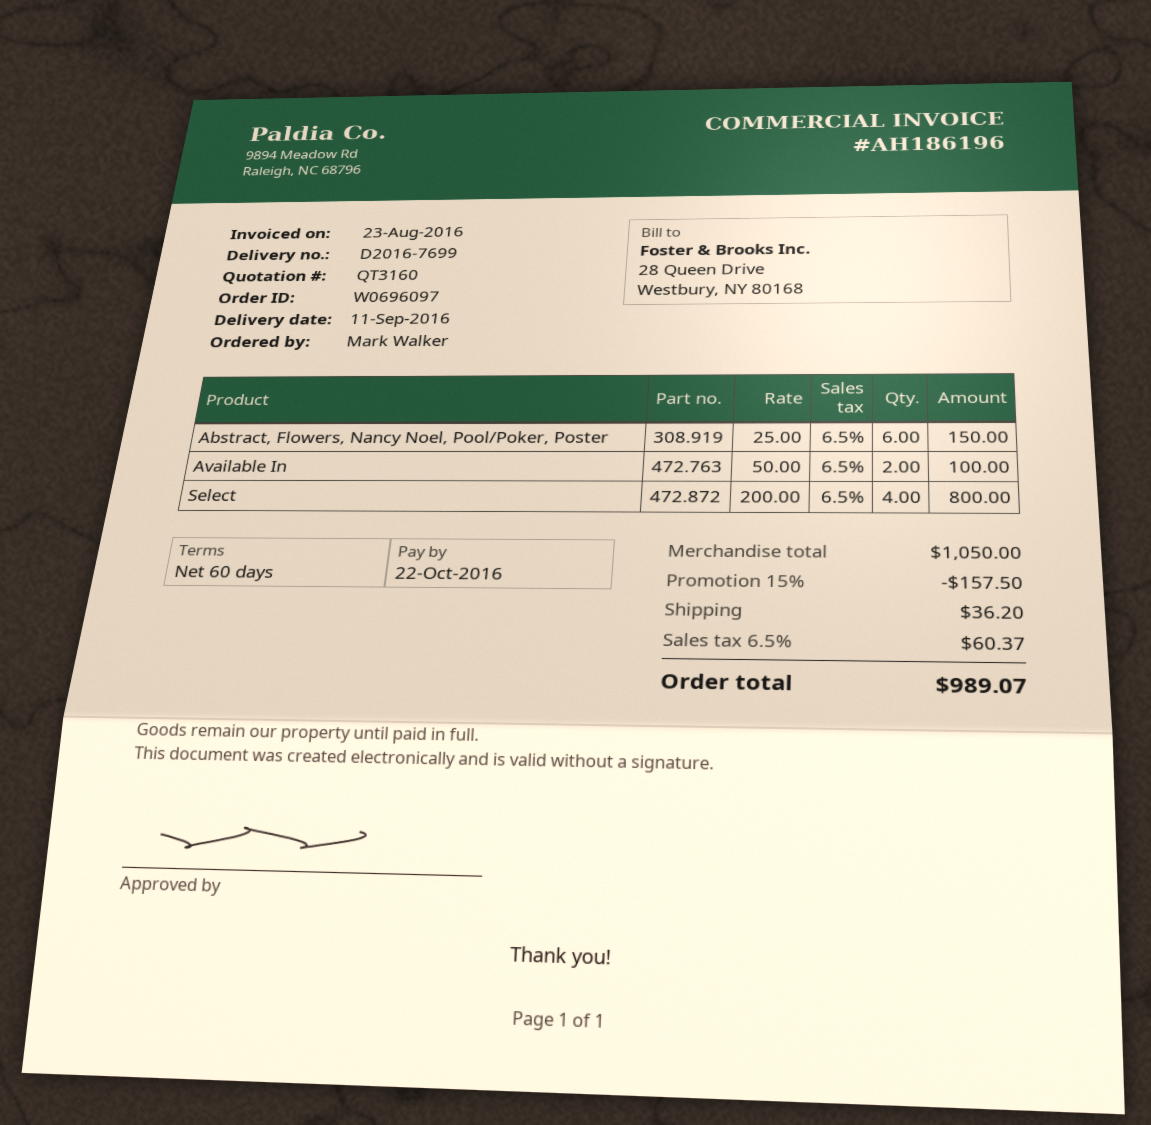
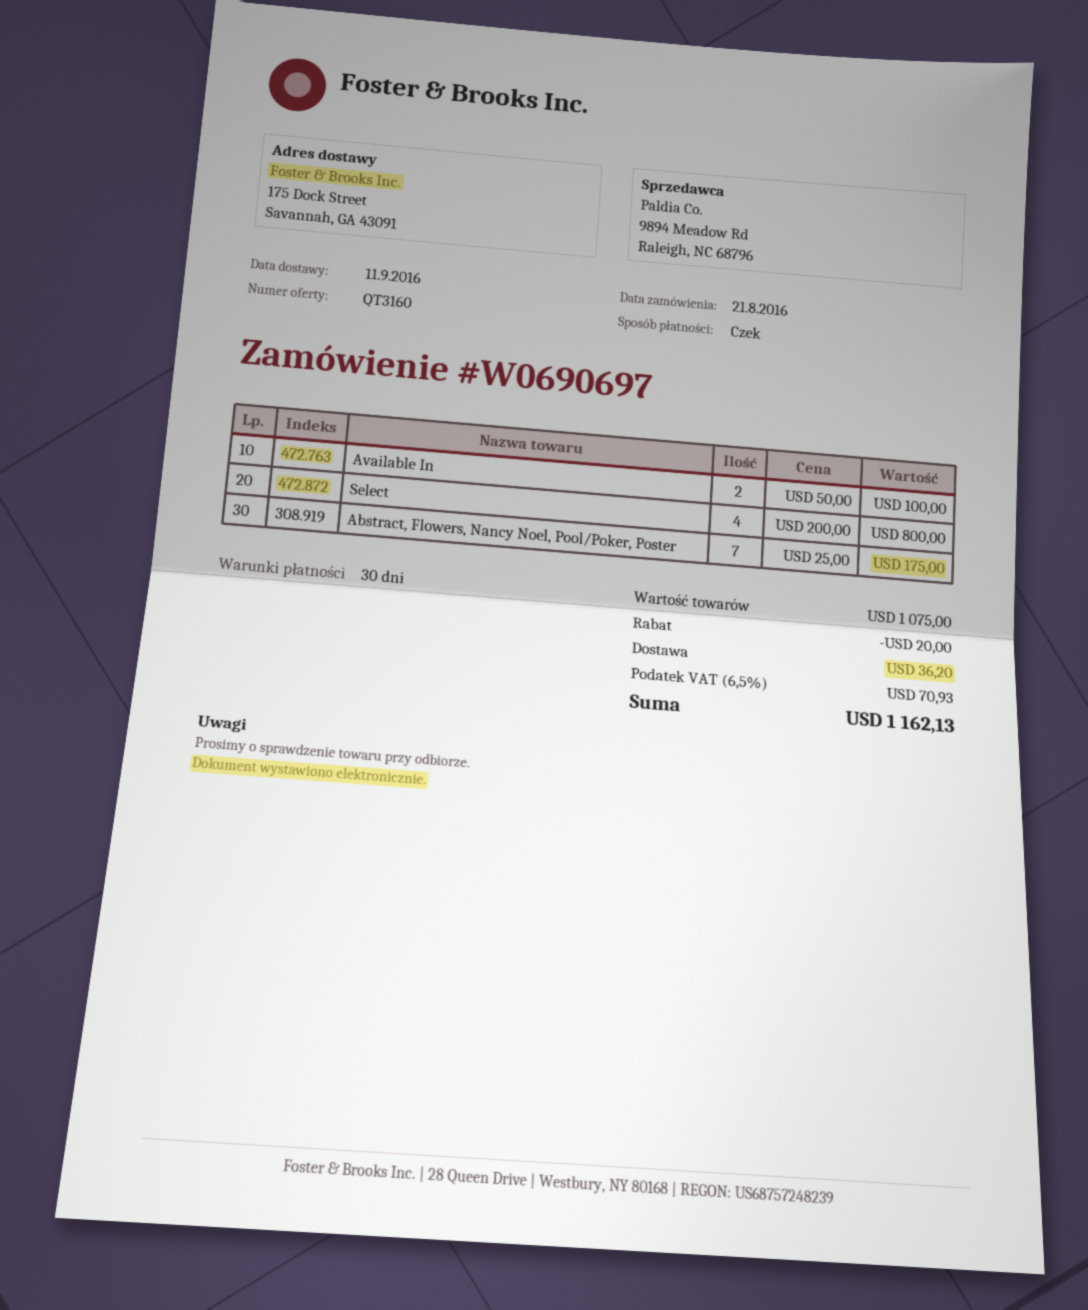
order number: W0696097 -> W0690697
payment terms: 60 days -> 30 days
Abstract, Flowers, Nancy Noel, Pool/Poker, Poster: 6 x 25.00 = 150.00 -> 7 x 25.00 = 175.00
subtotal: 1050.00 -> 1075.00
discount: 157.50 -> 20.00
tax: 6.5% = 60.37 -> 6.5% = 70.93
total: 989.07 -> 1162.13

